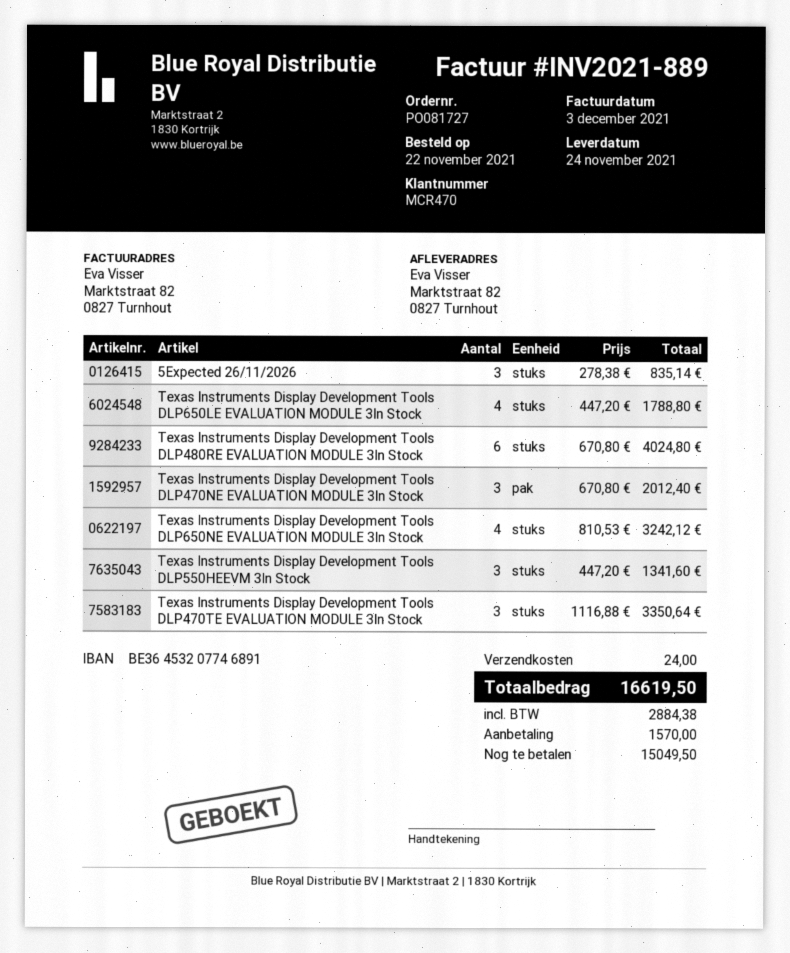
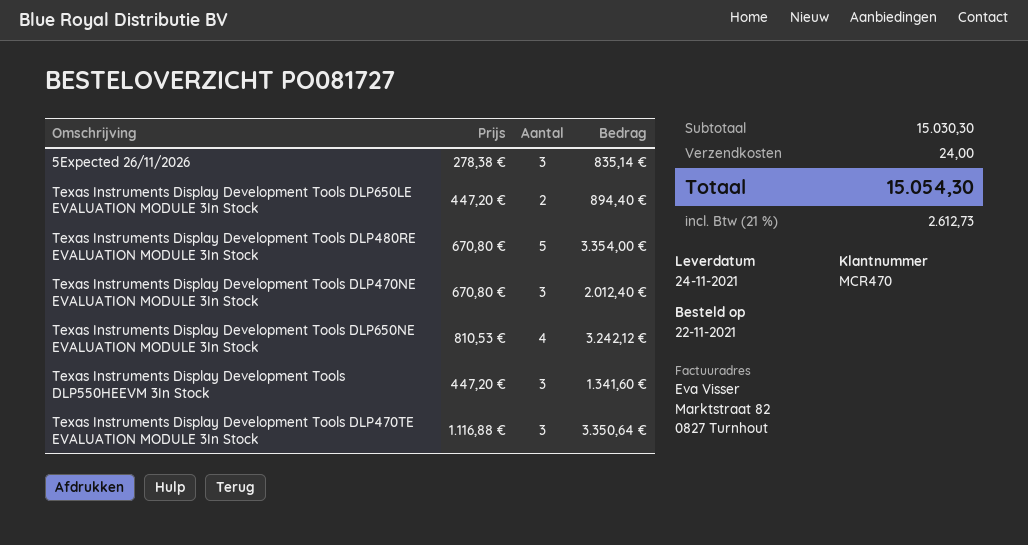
Texas Instruments Display Development Tools DLP650LE EVALUATION MODULE 3In Stock: 4 x 447.20 = 1788.80 -> 2 x 447.20 = 894.40
Texas Instruments Display Development Tools DLP480RE EVALUATION MODULE 3In Stock: 6 x 670.80 = 4024.80 -> 5 x 670.80 = 3354.00
tax: 2884.38 -> 2612.73
total: 16619.50 -> 15054.30

